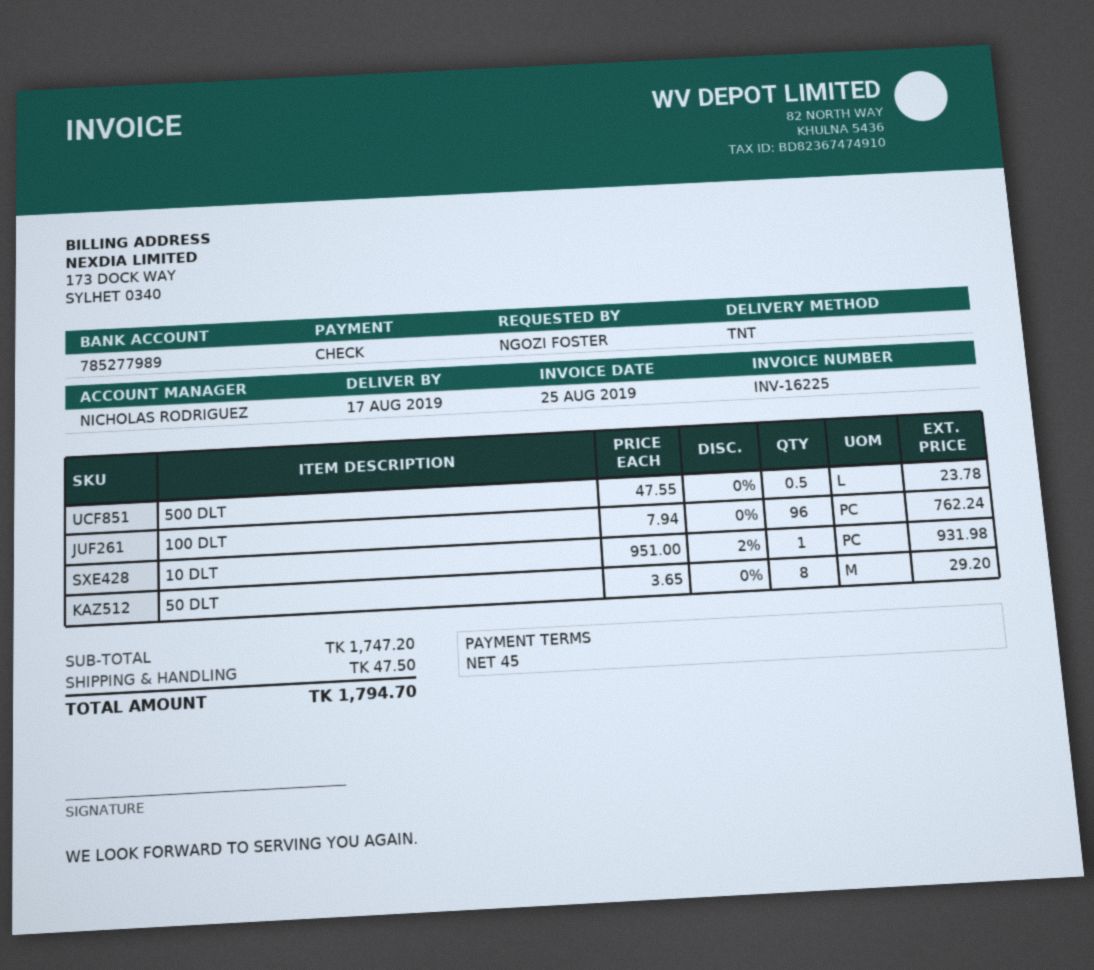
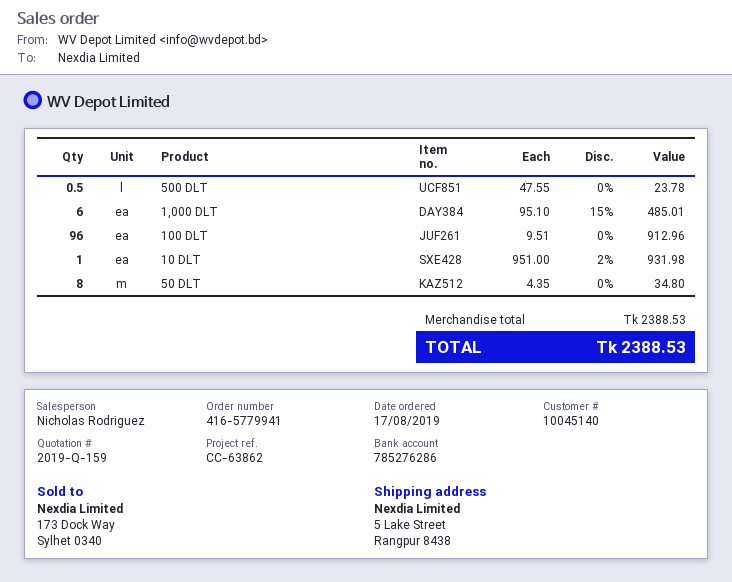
bank account: 785277989 -> 785276286
100 DLT: 96 x 7.94 = 762.24 -> 96 x 9.51 = 912.96
50 DLT: 8 x 3.65 = 29.20 -> 8 x 4.35 = 34.80
1,000 DLT: none -> 6 x 95.10 - 15% = 485.01
subtotal: 1747.20 -> 2388.53
shipping: 47.50 -> none
total: 1794.70 -> 2388.53

